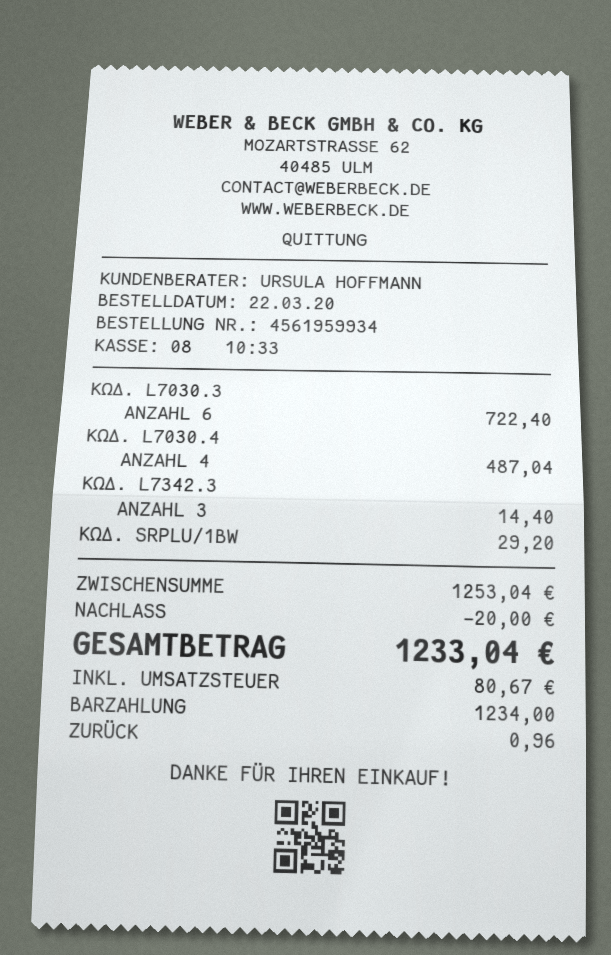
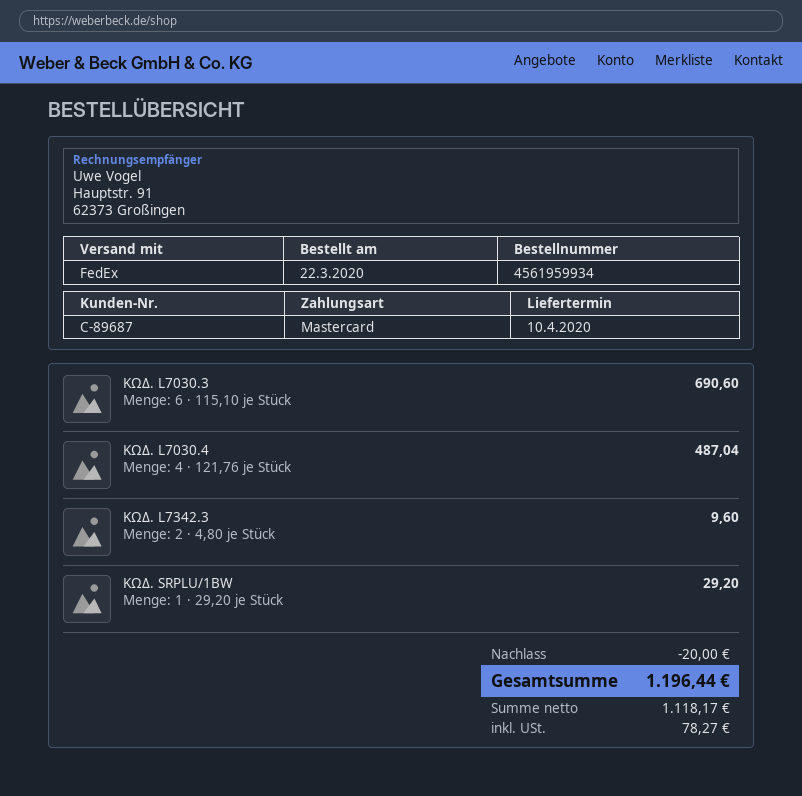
payment method: cash -> Mastercard
ΚΩΔ. L7030.3: 6 for 722.40 -> 6 for 690.60
ΚΩΔ. L7342.3: 3 for 14.40 -> 2 for 9.60
tax: 80.67 -> 78.27
total: 1233.04 -> 1196.44

